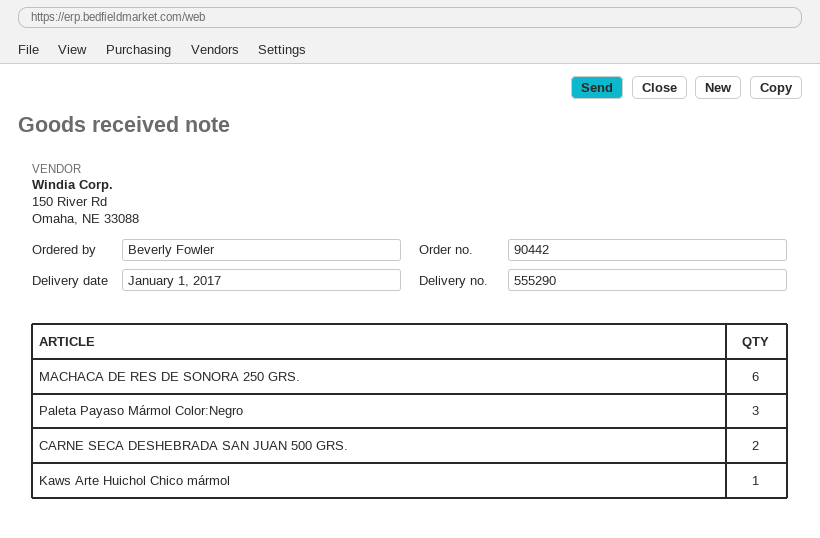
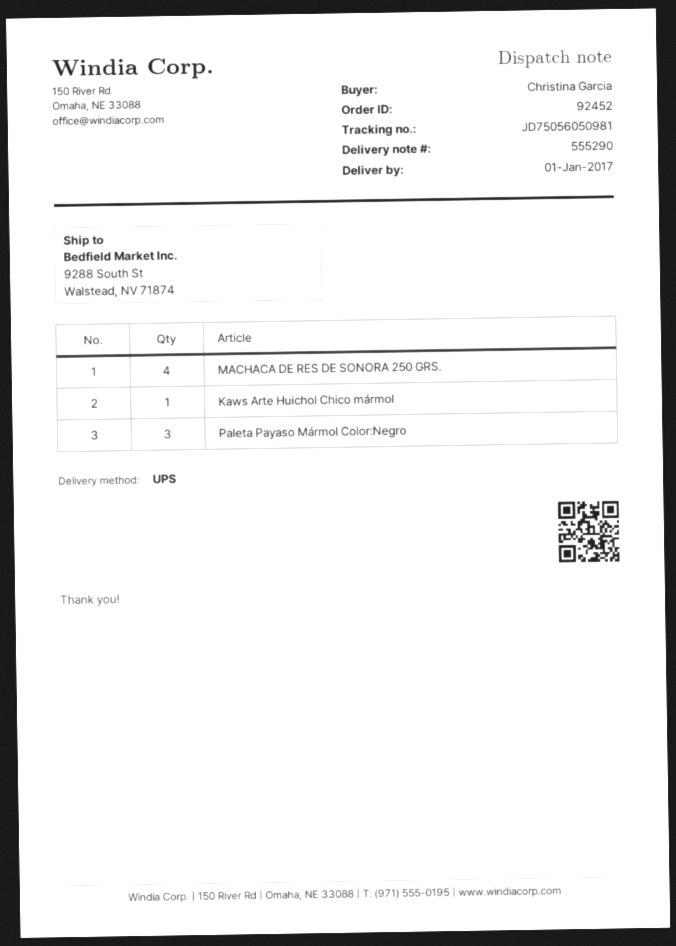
order number: 90442 -> 92452
ordered by: Beverly Fowler -> Christina Garcia
MACHACA DE RES DE SONORA 250 GRS.: 6 -> 4
CARNE SECA DESHEBRADA SAN JUAN 500 GRS.: 2 -> none

